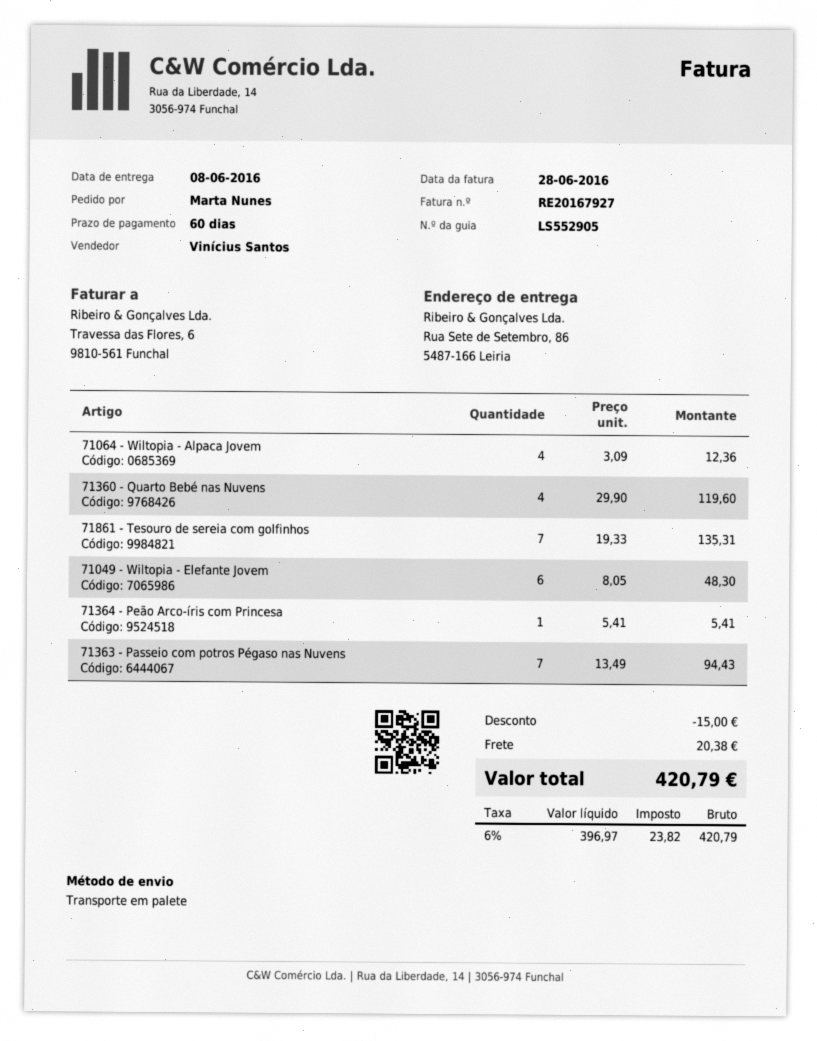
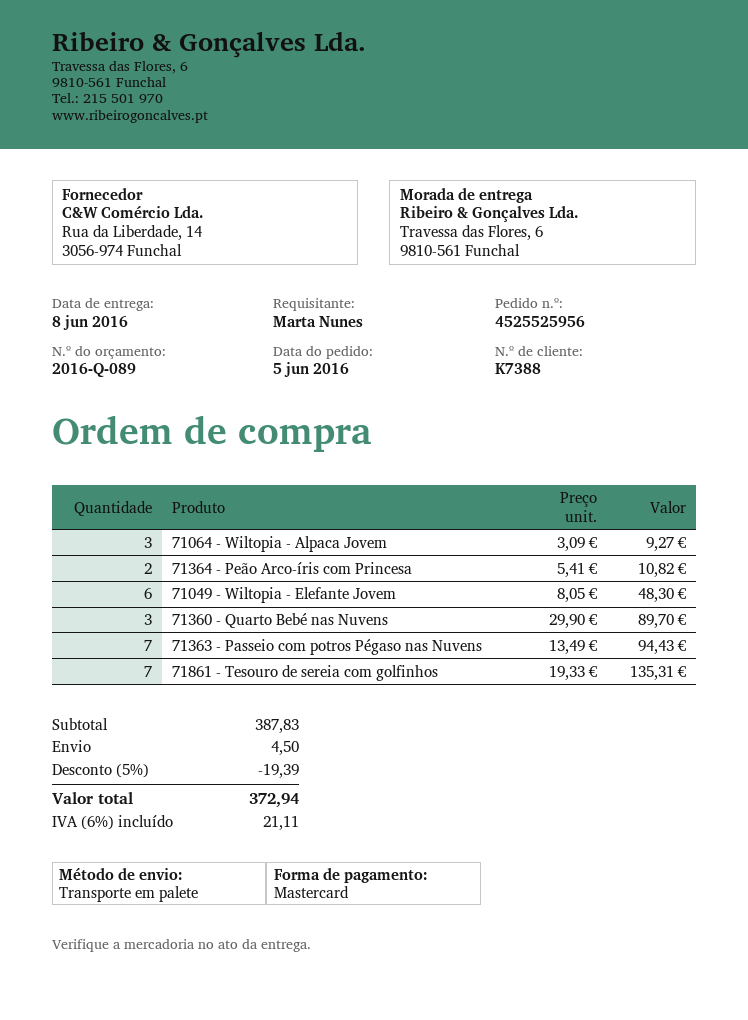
ship to: Rua Sete de Setembro, 86, 5487-166 Leiria -> Travessa das Flores, 6, 9810-561 Funchal
71064 - Wiltopia - Alpaca Jovem: 4 x 3.09 = 12.36 -> 3 x 3.09 = 9.27
71360 - Quarto Bebé nas Nuvens: 4 x 29.90 = 119.60 -> 3 x 29.90 = 89.70
71364 - Peão Arco-íris com Princesa: 1 x 5.41 = 5.41 -> 2 x 5.41 = 10.82
discount: 15.00 -> 19.39
shipping: 20.38 -> 4.50
tax: 6% = 23.82 -> 6% = 21.11
total: 420.79 -> 372.94

